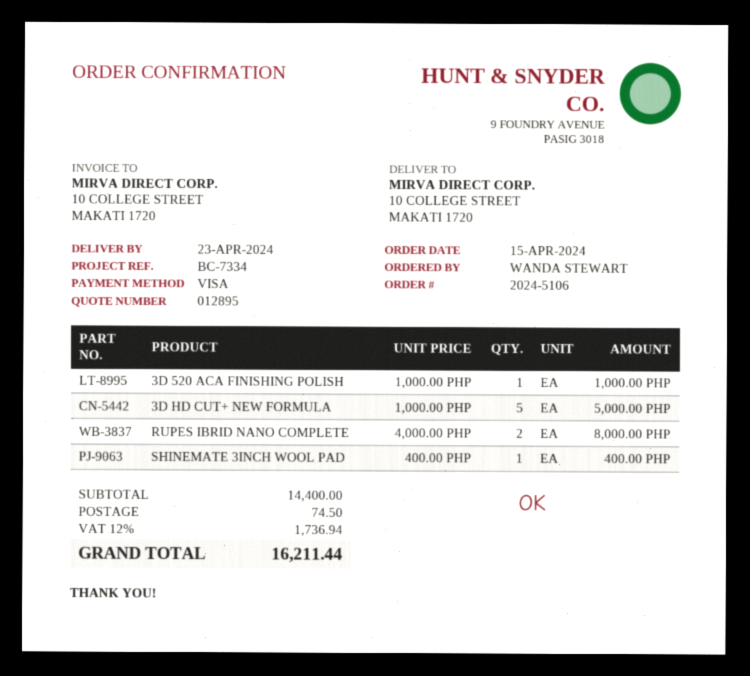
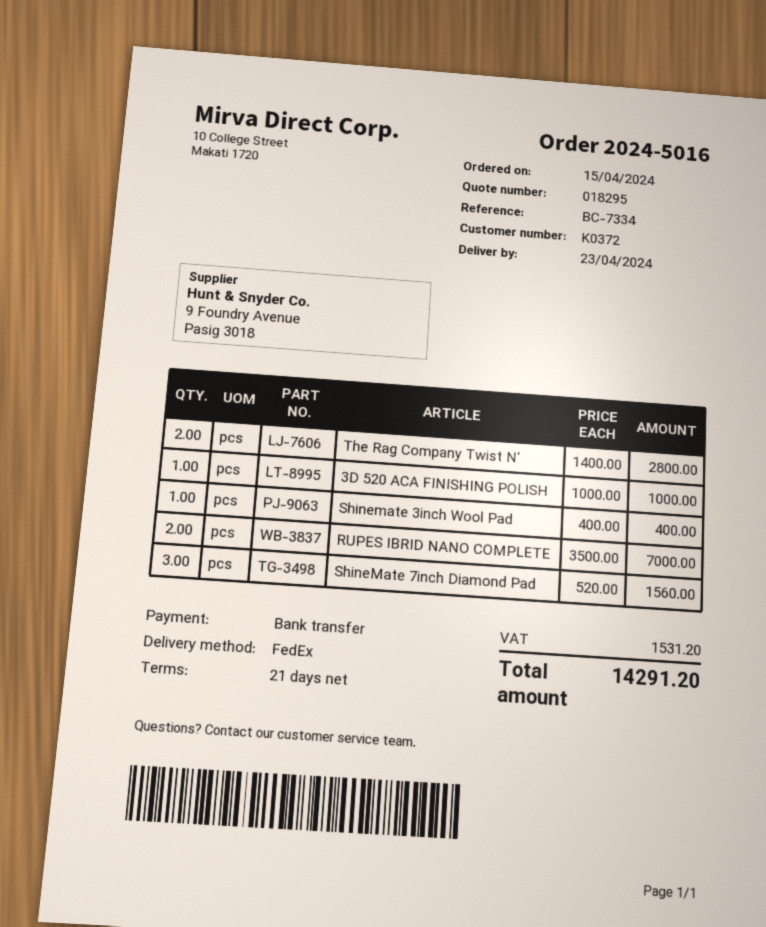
quote number: 012895 -> 018295
order number: 2024-5106 -> 2024-5016
payment method: Visa -> bank transfer
3D HD CUT+ NEW FORMULA: 5 x 1000.00 = 5000.00 -> none
RUPES IBRID NANO COMPLETE: 2 x 4000.00 = 8000.00 -> 2 x 3500.00 = 7000.00
The Rag Company Twist N': none -> 2 x 1400.00 = 2800.00
ShineMate 7inch Diamond Pad: none -> 3 x 520.00 = 1560.00
shipping: 74.50 -> none
tax: 1736.94 -> 1531.20
total: 16211.44 -> 14291.20

